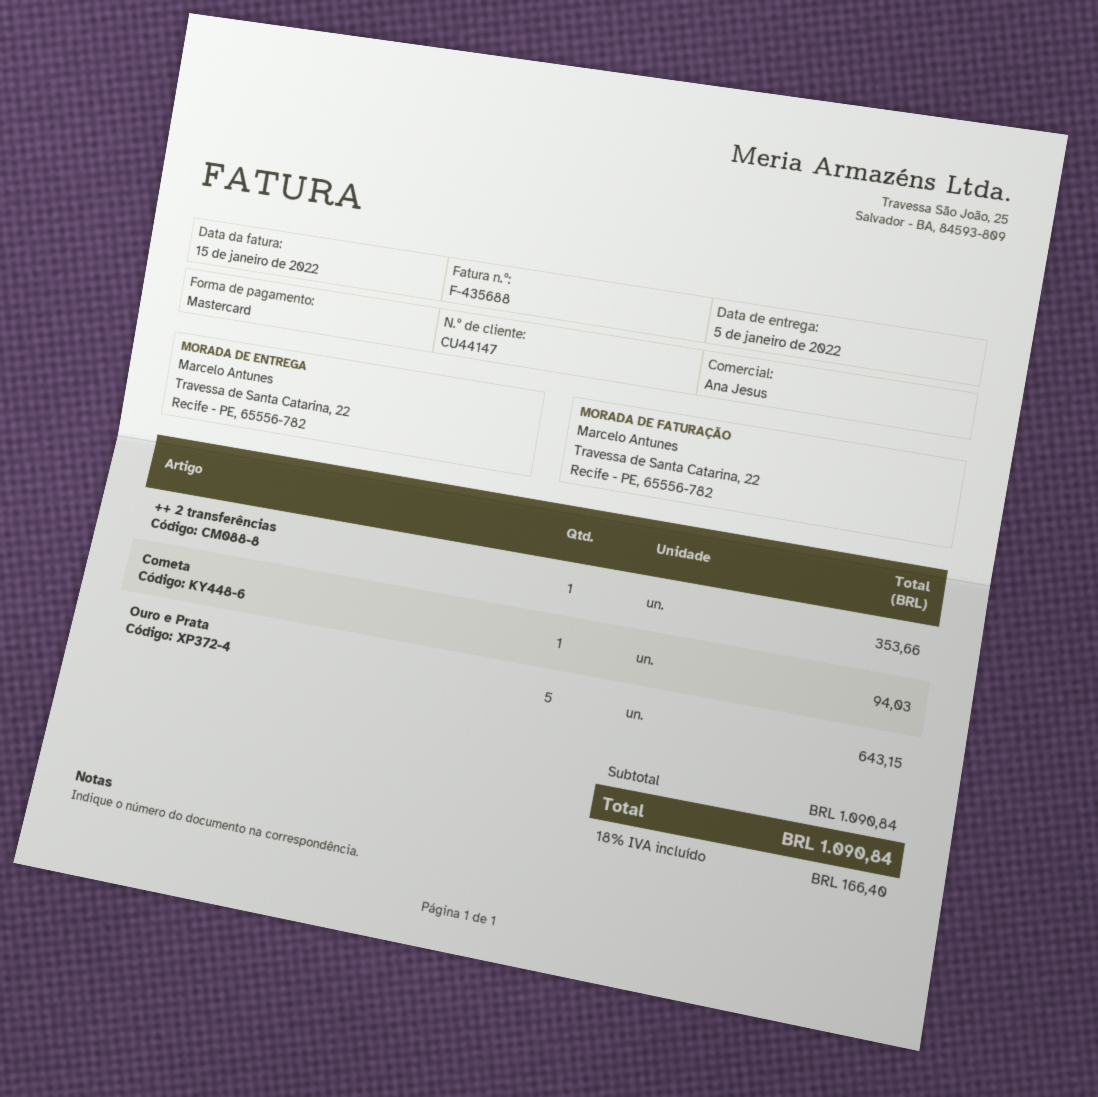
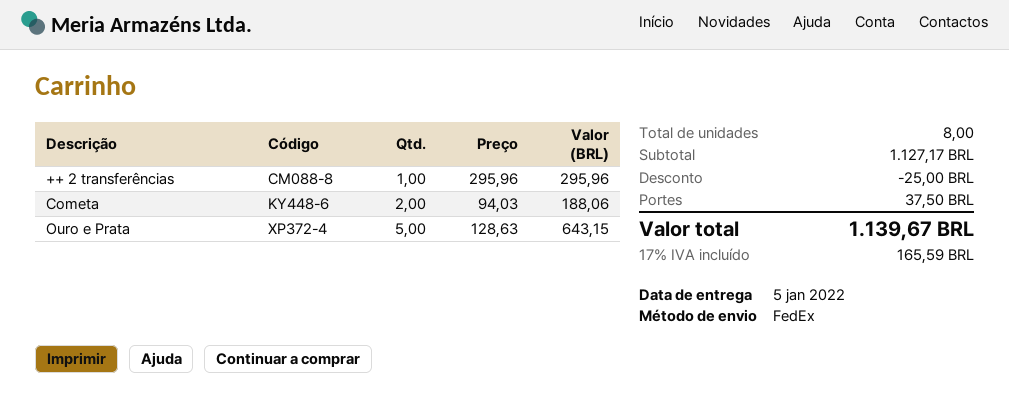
++ 2 transferências: 1 for 353.66 -> 1 for 295.96
Cometa: 1 for 94.03 -> 2 for 188.06
subtotal: 1090.84 -> 1127.17
discount: none -> 25.00
shipping: none -> 37.50
tax: 18% = 166.40 -> 17% = 165.59
total: 1090.84 -> 1139.67

